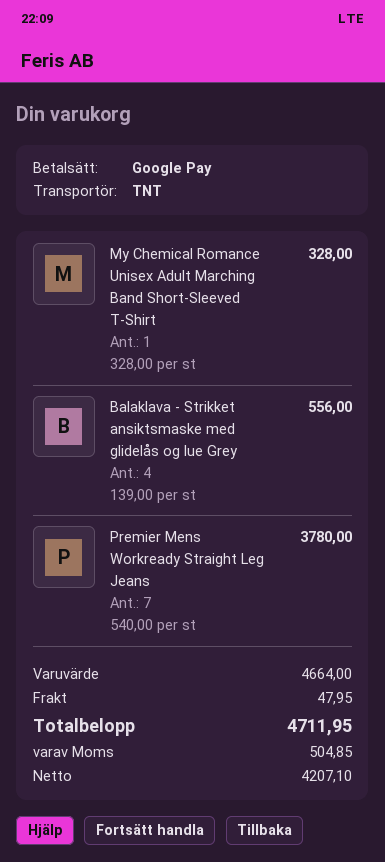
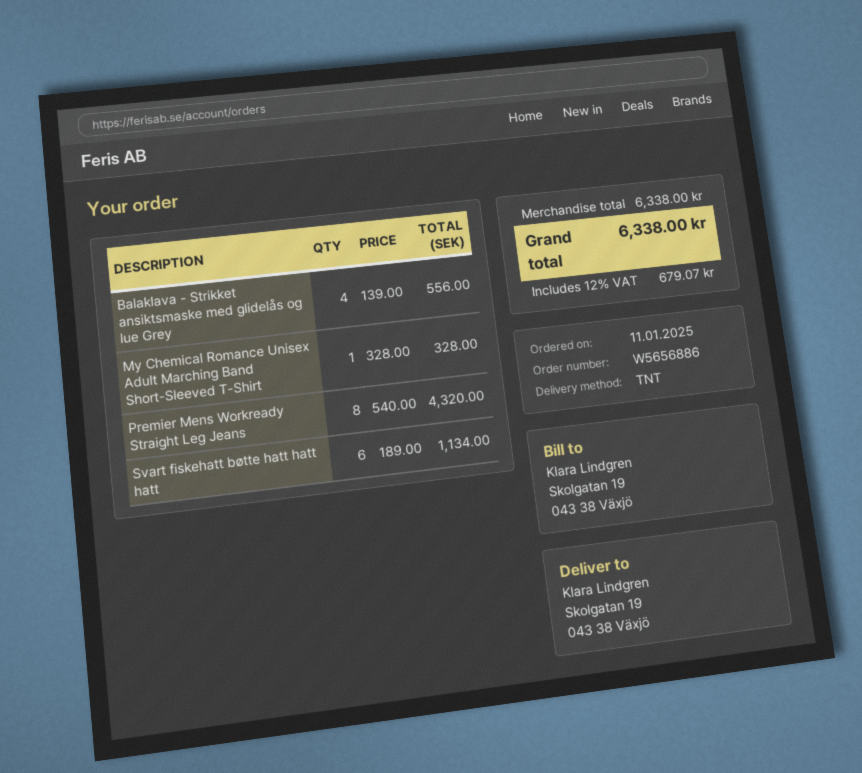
Premier Mens Workready Straight Leg Jeans: 7 x 540.00 = 3780.00 -> 8 x 540.00 = 4320.00
Svart fiskehatt bøtte hatt hatt hatt: none -> 6 x 189.00 = 1134.00
subtotal: 4664.00 -> 6338.00
shipping: 47.95 -> none
tax: 504.85 -> 679.07
total: 4711.95 -> 6338.00

